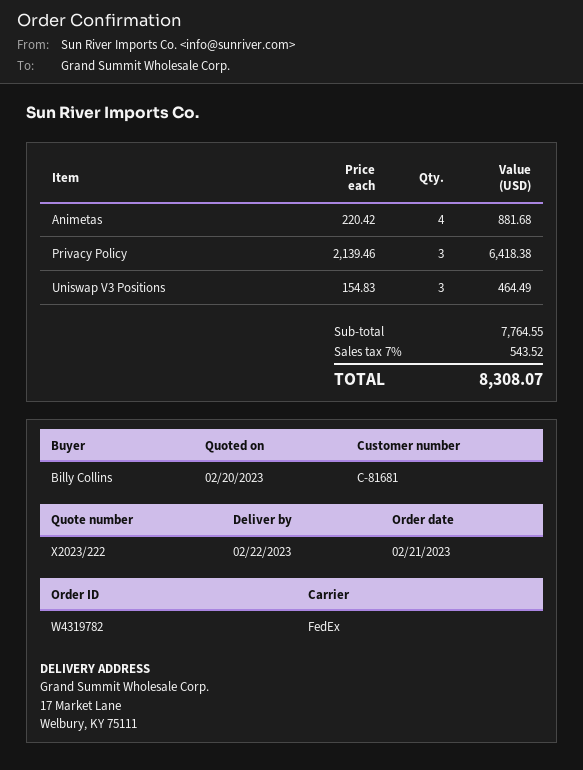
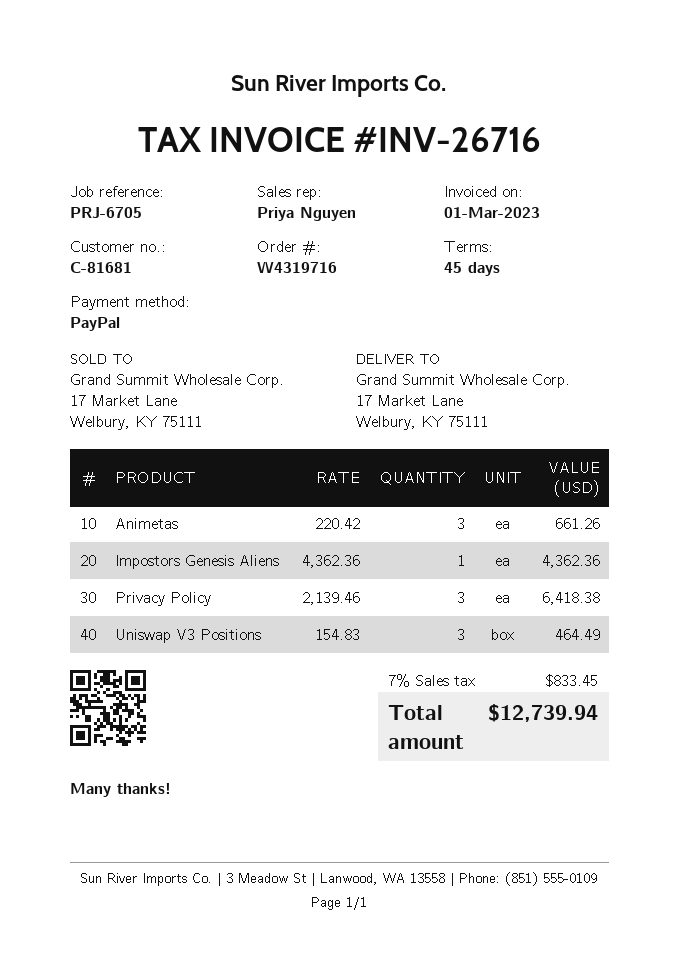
order number: W4319782 -> W4319716
Animetas: 4 x 220.42 = 881.68 -> 3 x 220.42 = 661.26
Impostors Genesis Aliens: none -> 1 x 4362.36 = 4362.36
tax: 7% = 543.52 -> 7% = 833.45
total: 8308.07 -> 12739.94

